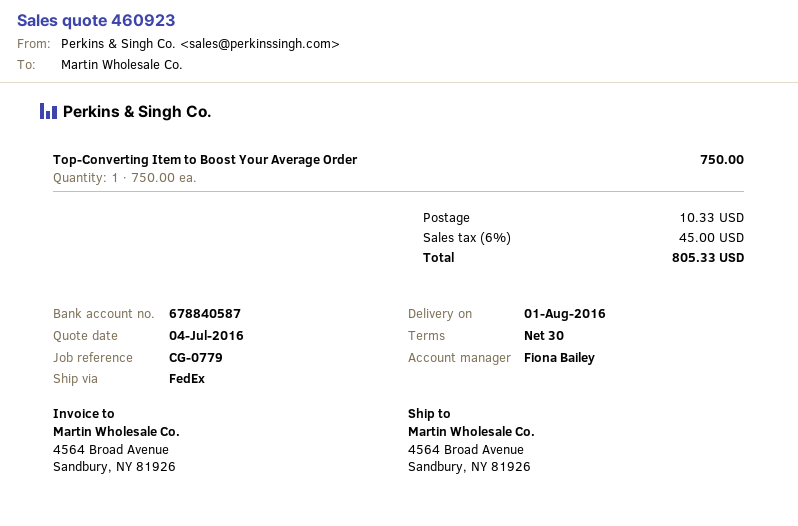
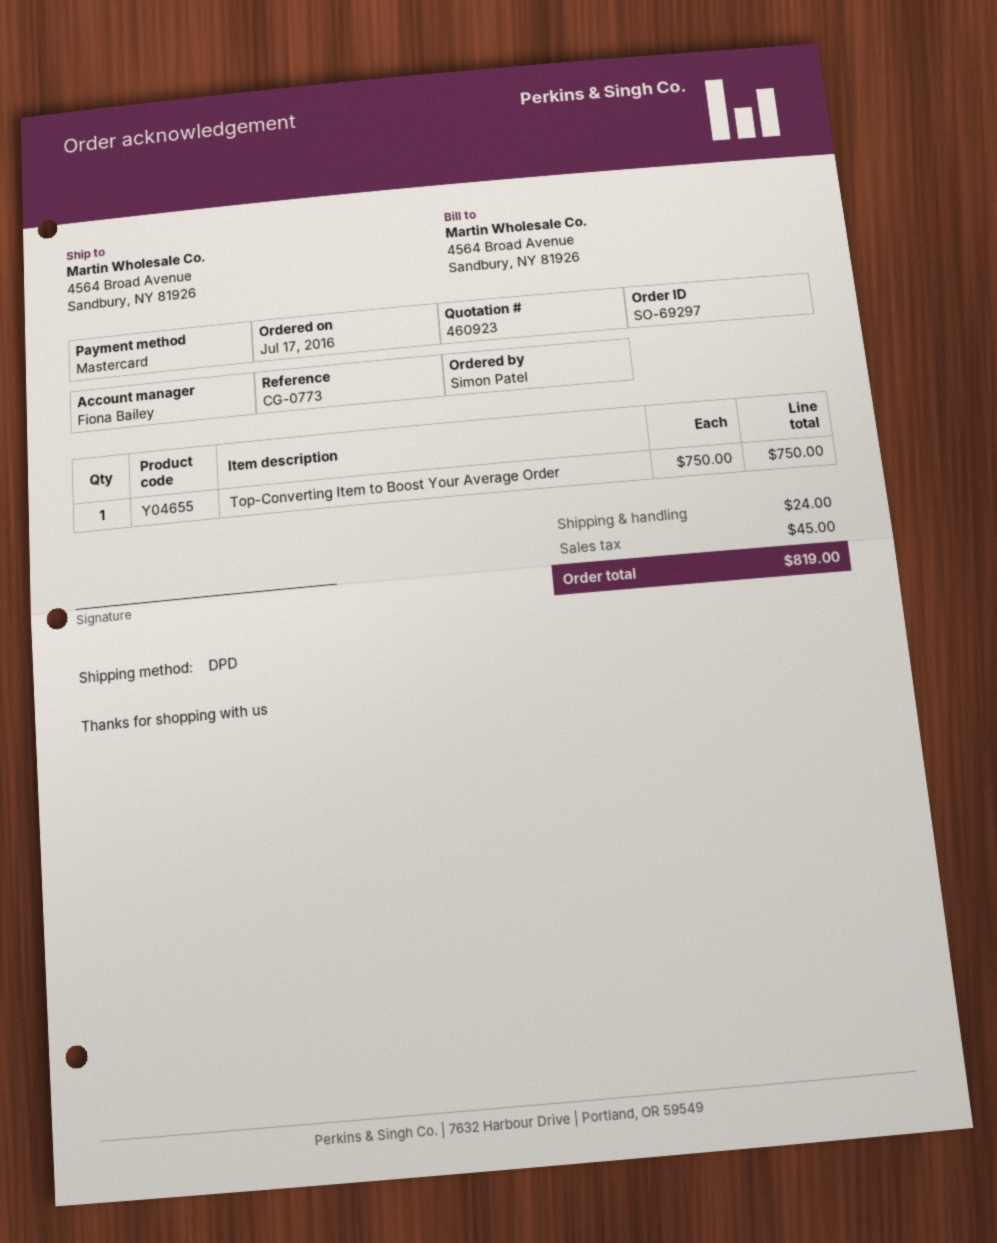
reference: CG-0779 -> CG-0773
shipping method: FedEx -> DPD
shipping: 10.33 -> 24.00
total: 805.33 -> 819.00

